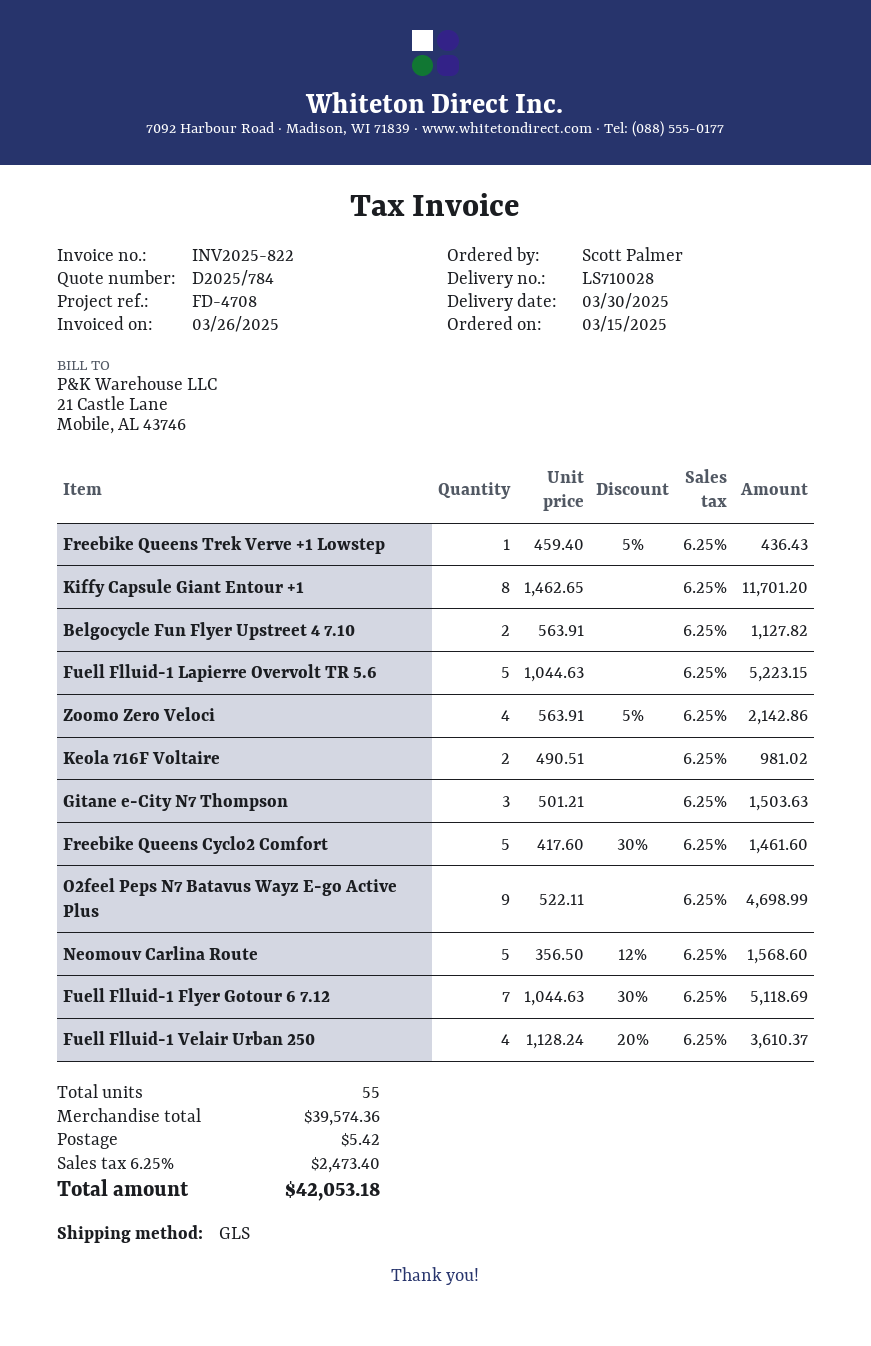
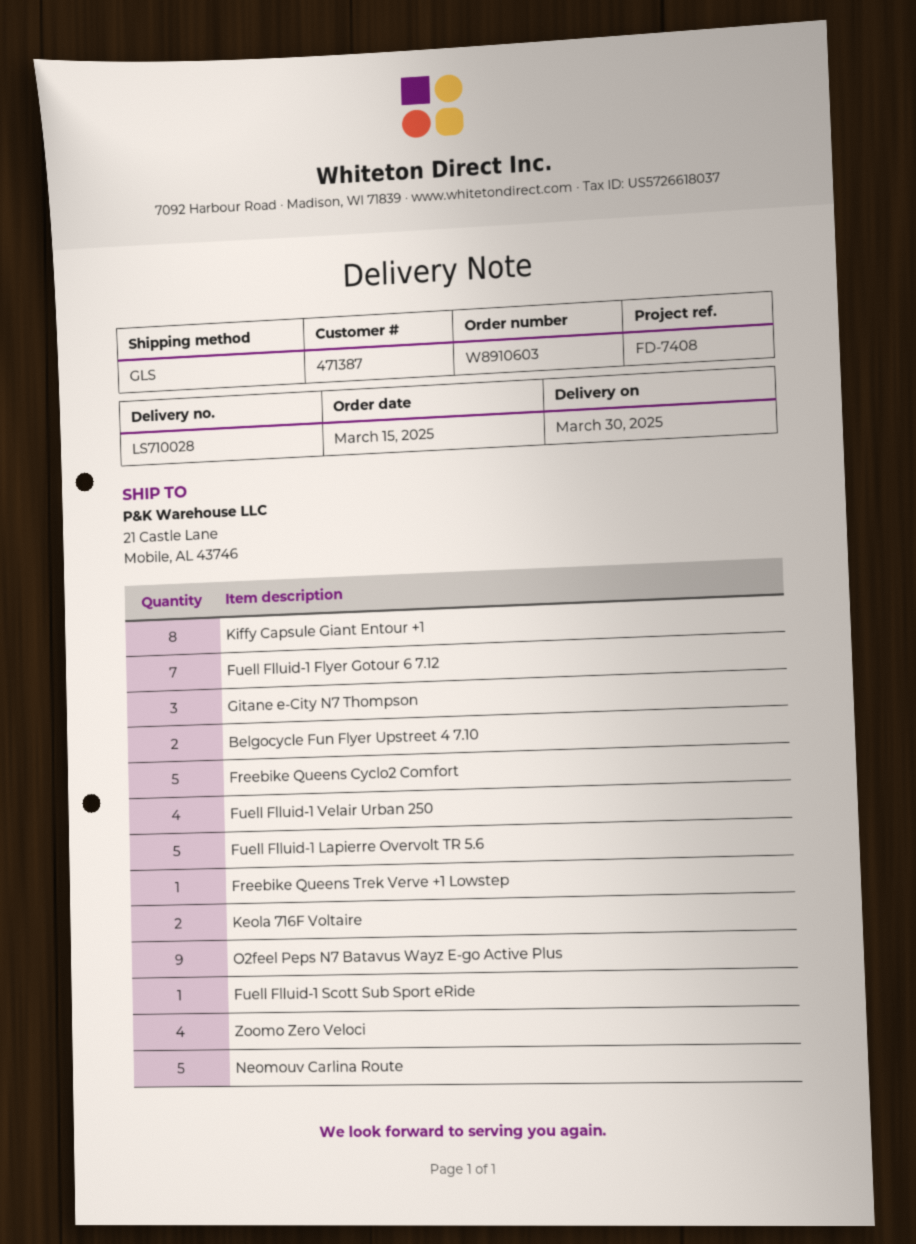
reference: FD-4708 -> FD-7408
Fuell Flluid-1 Scott Sub Sport eRide: none -> 1

